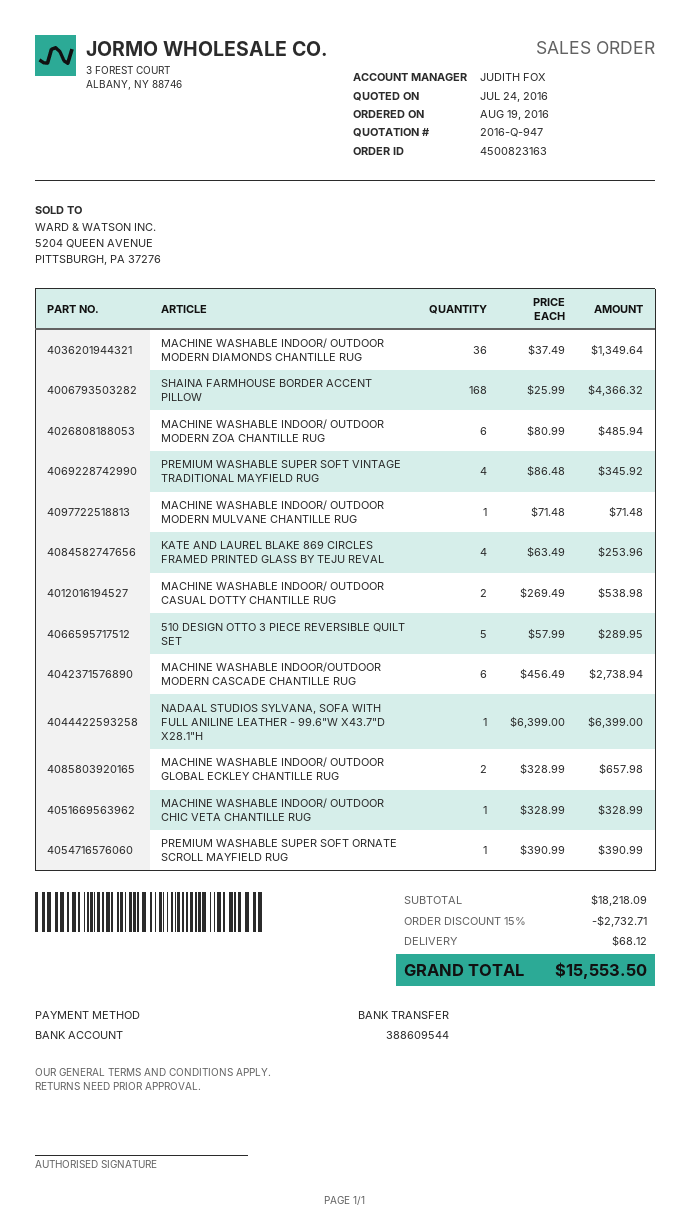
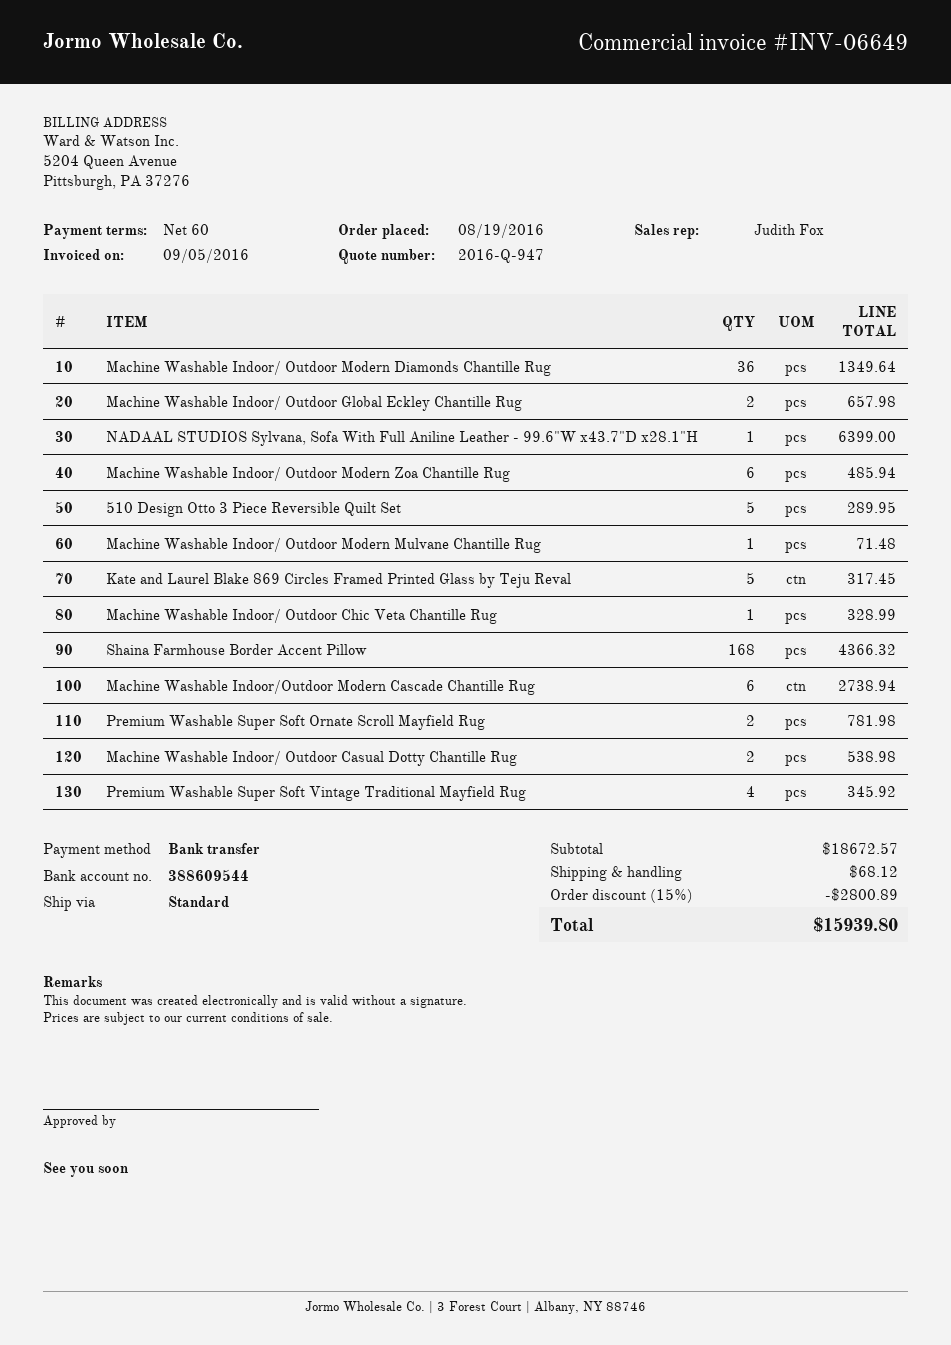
KATE AND LAUREL BLAKE 869 CIRCLES FRAMED PRINTED GLASS BY TEJU REVAL: 4 for 253.96 -> 5 for 317.45
PREMIUM WASHABLE SUPER SOFT ORNATE SCROLL MAYFIELD RUG: 1 for 390.99 -> 2 for 781.98
subtotal: 18218.09 -> 18672.57
discount: 15% = 2732.71 -> 15% = 2800.89
total: 15553.50 -> 15939.80

